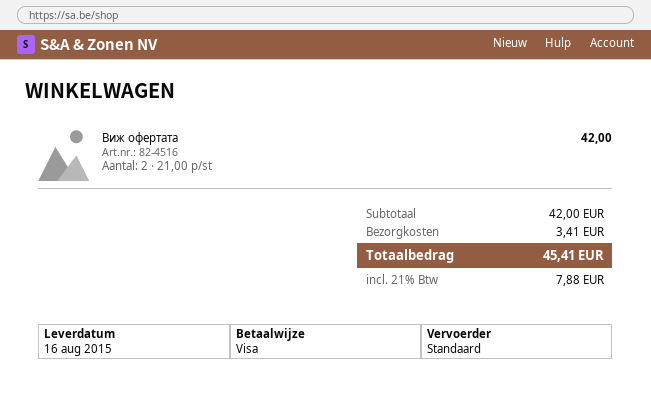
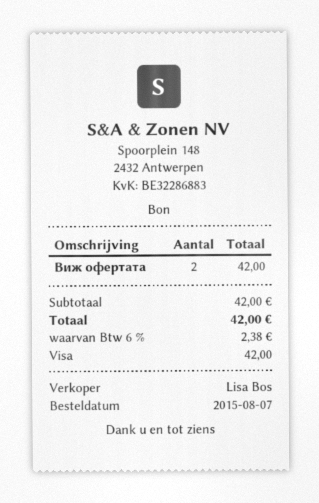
shipping: 3.41 -> none
tax: 21% = 7.88 -> 6% = 2.38
total: 45.41 -> 42.00

